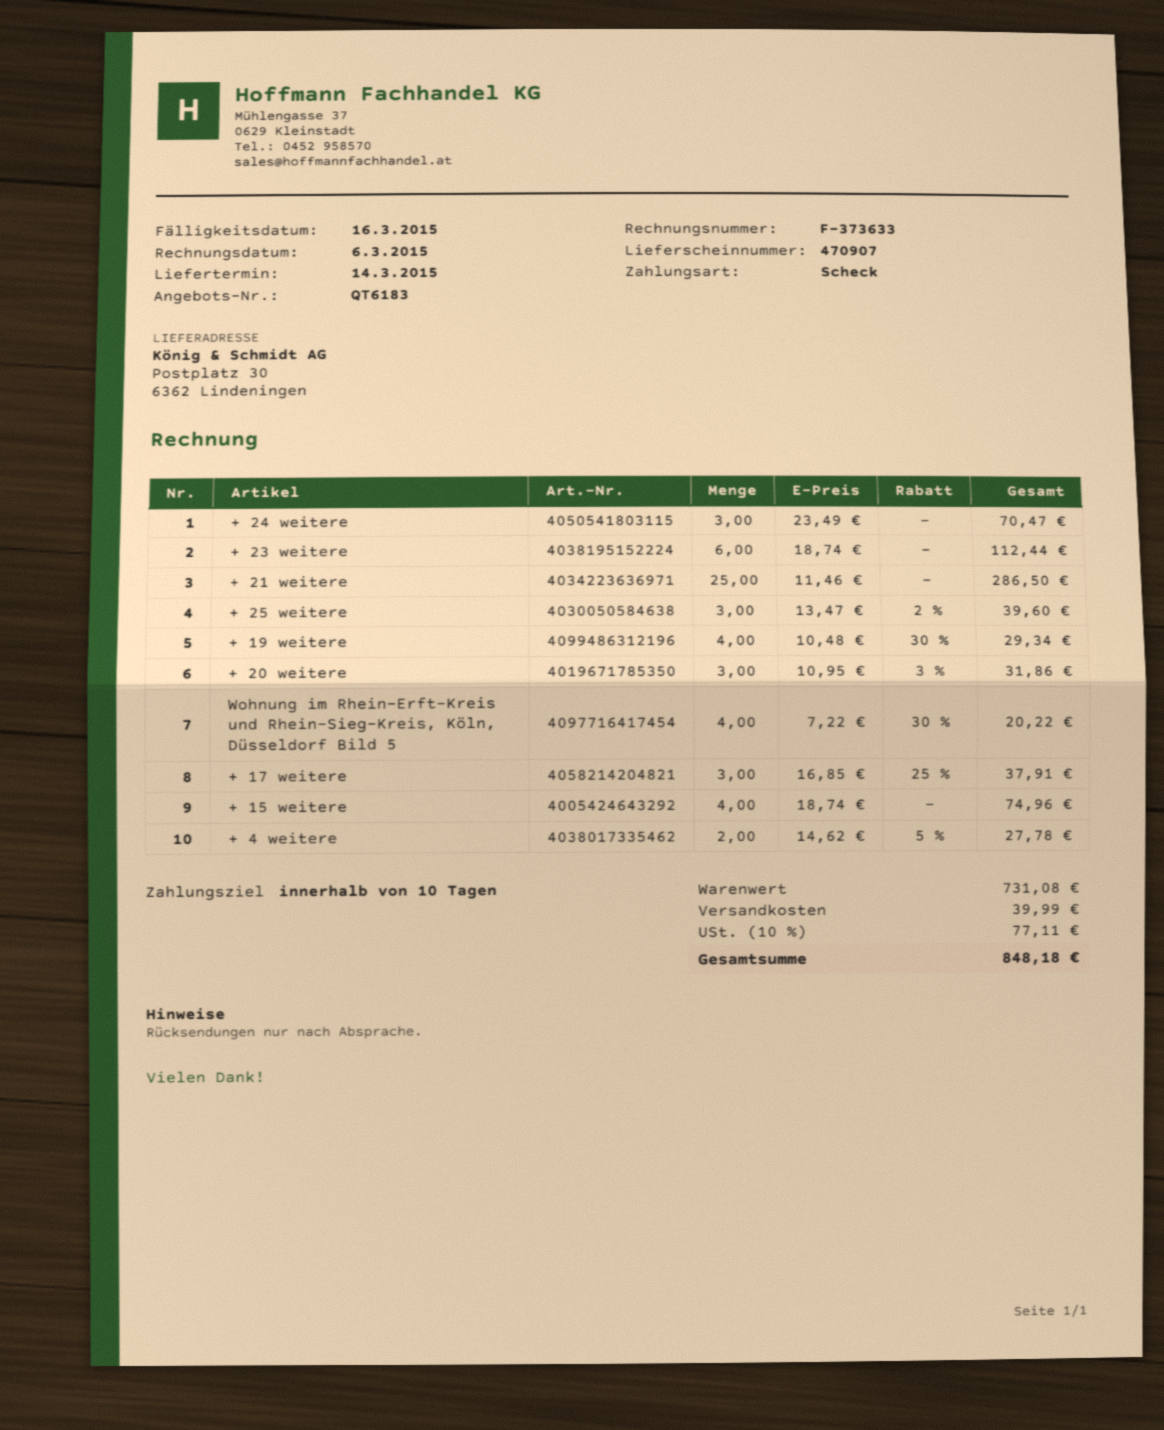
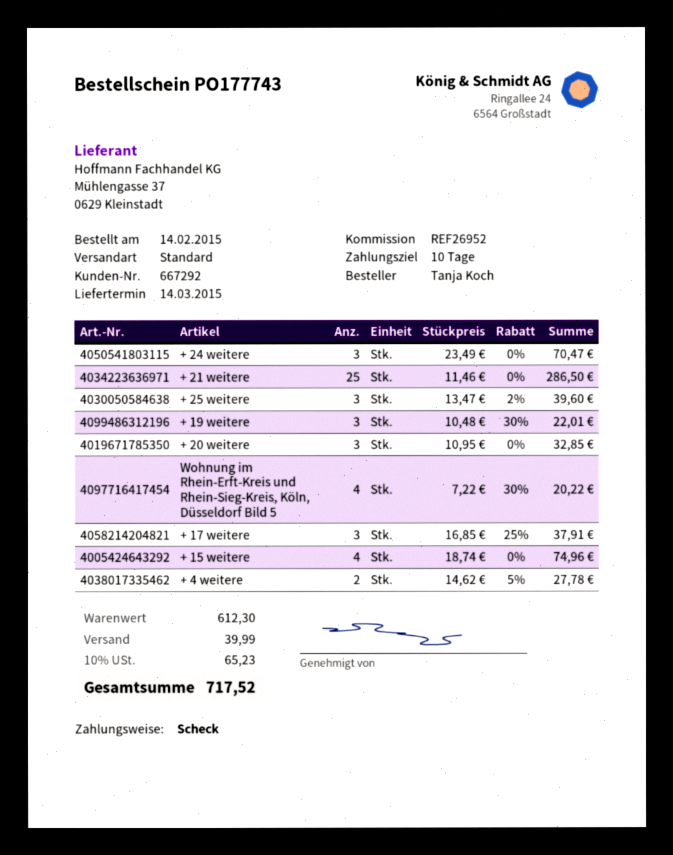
+ 23 weitere: 6 x 18.74 = 112.44 -> none
+ 19 weitere: 4 x 10.48 - 30% = 29.34 -> 3 x 10.48 - 30% = 22.01
+ 20 weitere: 3 x 10.95 - 3% = 31.86 -> 3 x 10.95 = 32.85
subtotal: 731.08 -> 612.30
tax: 10% = 77.11 -> 10% = 65.23
total: 848.18 -> 717.52

